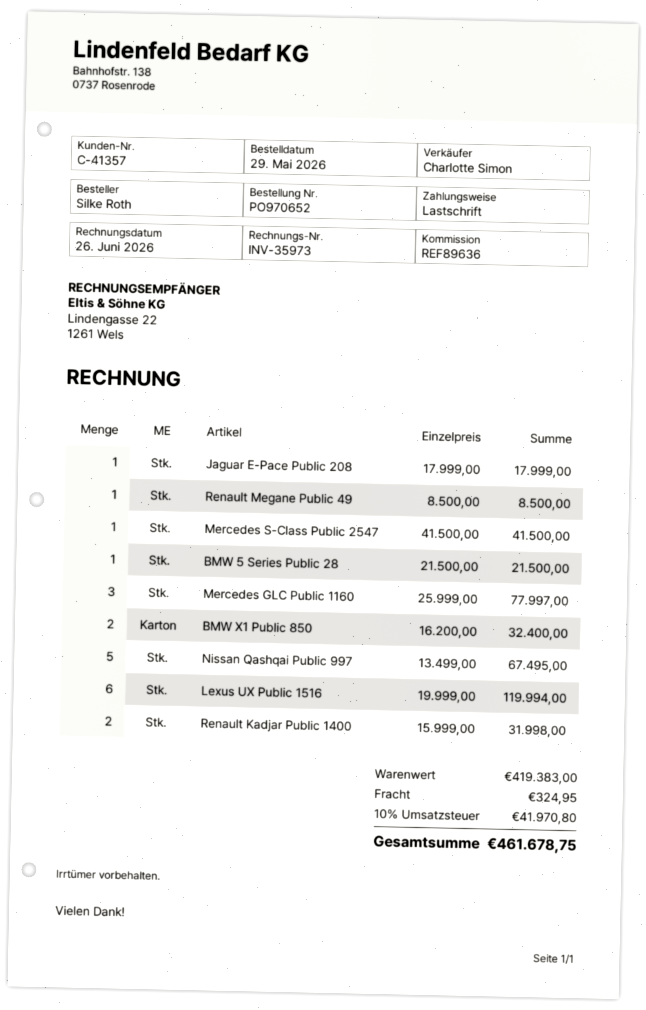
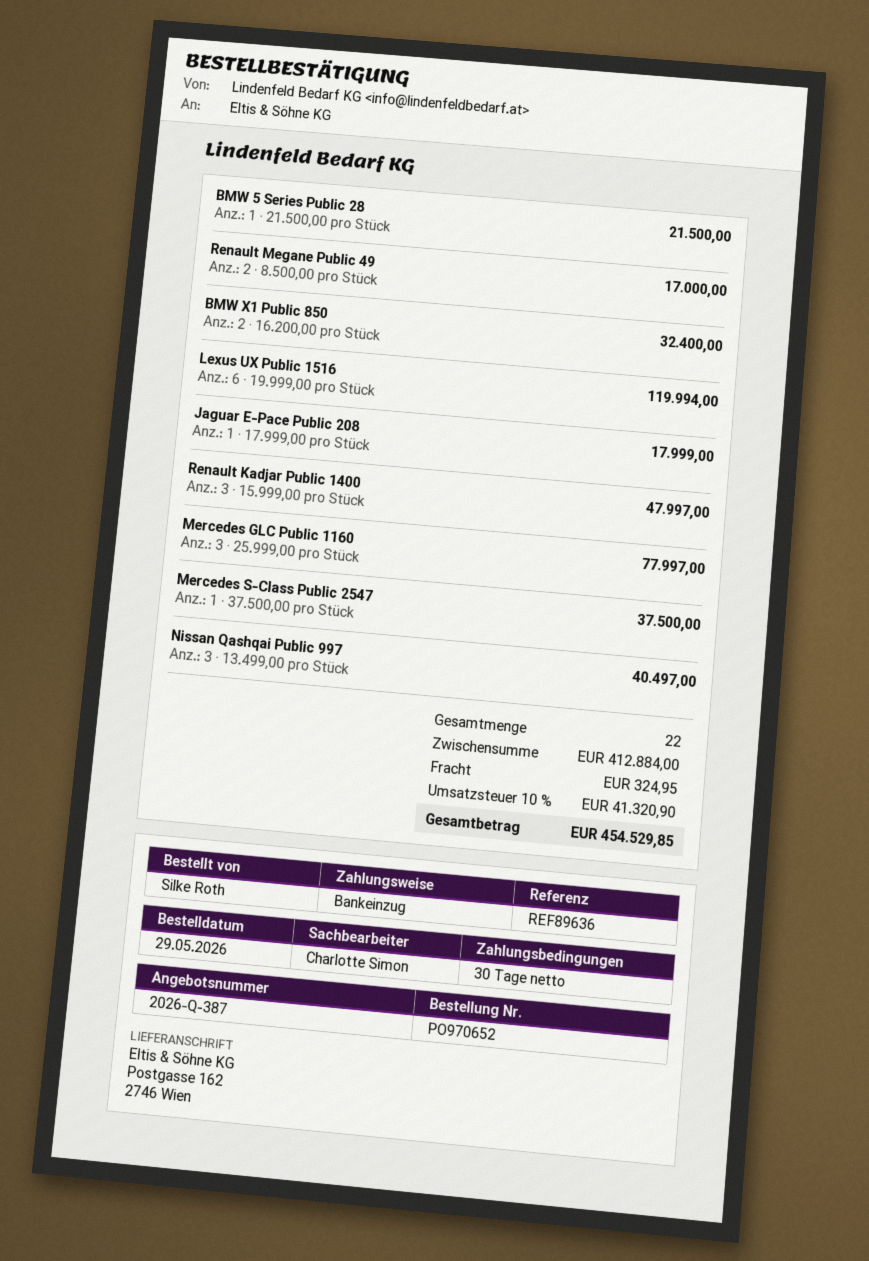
Renault Megane Public 49: 1 x 8500.00 = 8500.00 -> 2 x 8500.00 = 17000.00
Mercedes S-Class Public 2547: 1 x 41500.00 = 41500.00 -> 1 x 37500.00 = 37500.00
Nissan Qashqai Public 997: 5 x 13499.00 = 67495.00 -> 3 x 13499.00 = 40497.00
Renault Kadjar Public 1400: 2 x 15999.00 = 31998.00 -> 3 x 15999.00 = 47997.00
subtotal: 419383.00 -> 412884.00
tax: 10% = 41970.80 -> 10% = 41320.90
total: 461678.75 -> 454529.85

